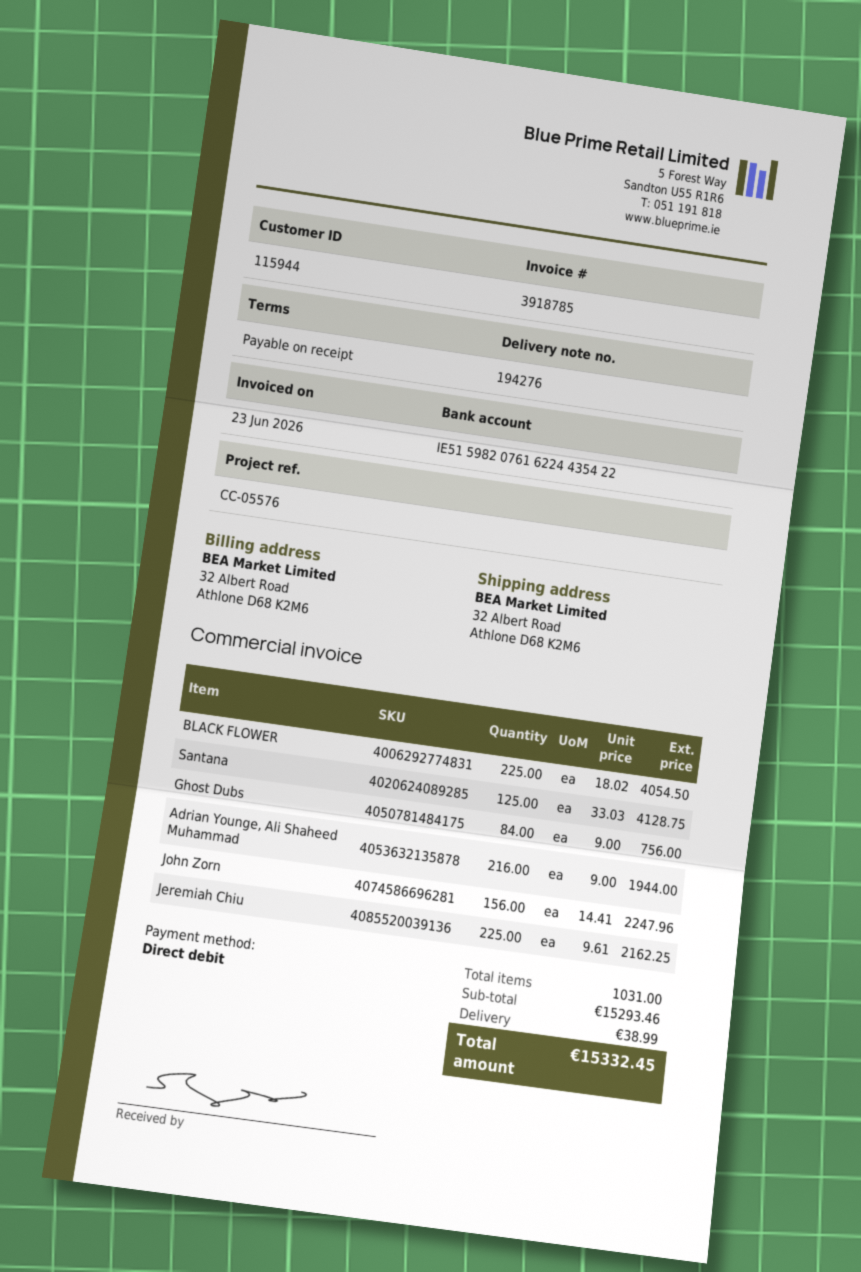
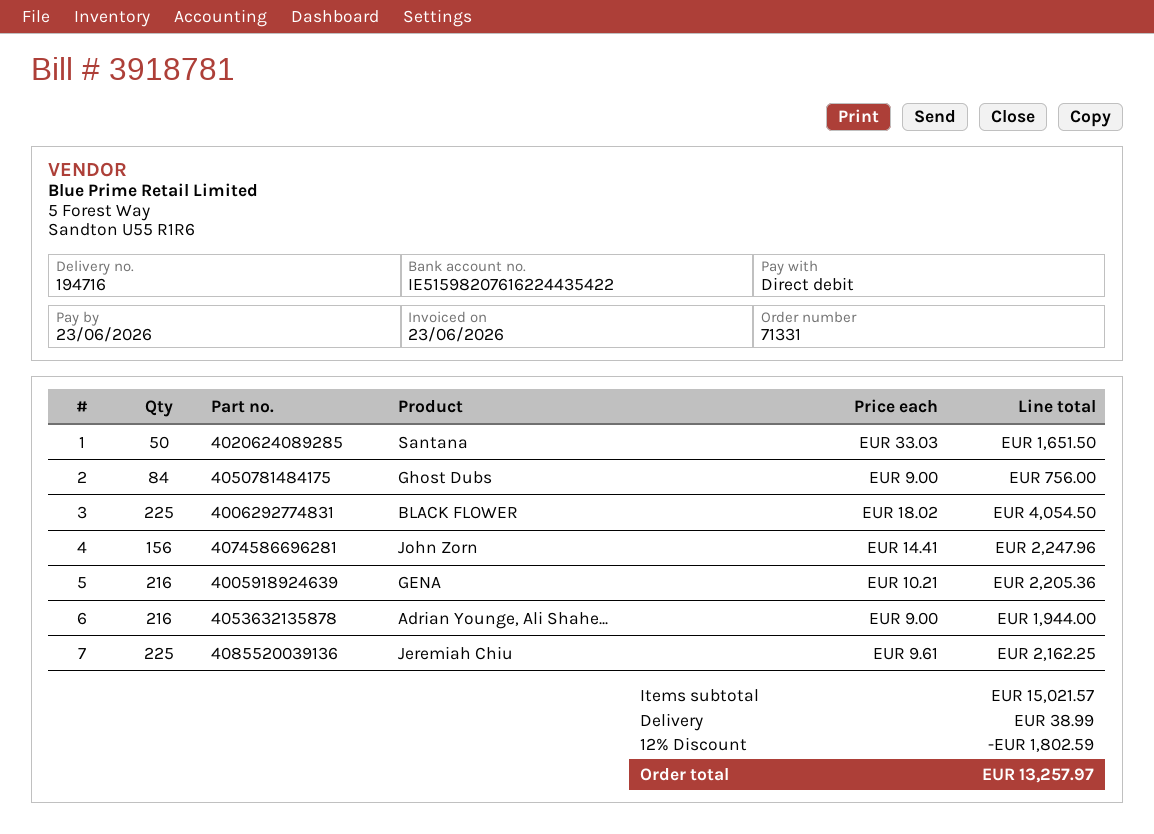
delivery note number: 194276 -> 194716
invoice number: 3918785 -> 3918781
Santana: 125 x 33.03 = 4128.75 -> 50 x 33.03 = 1651.50
GENA: none -> 216 x 10.21 = 2205.36
subtotal: 15293.46 -> 15021.57
discount: none -> 12% = 1802.59
total: 15332.45 -> 13257.97

